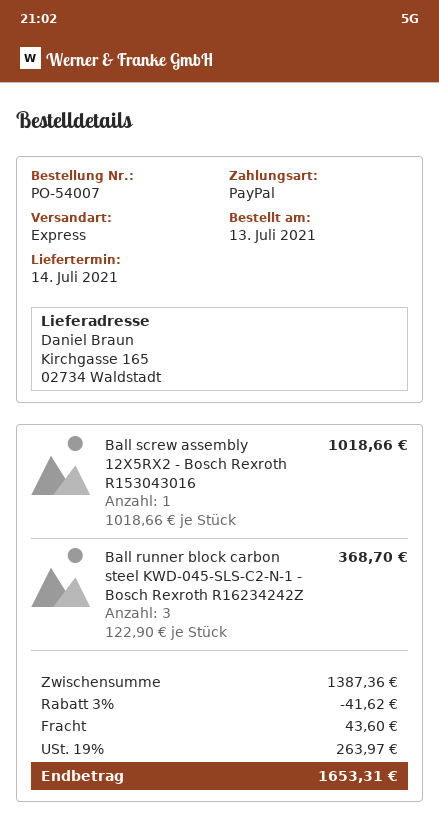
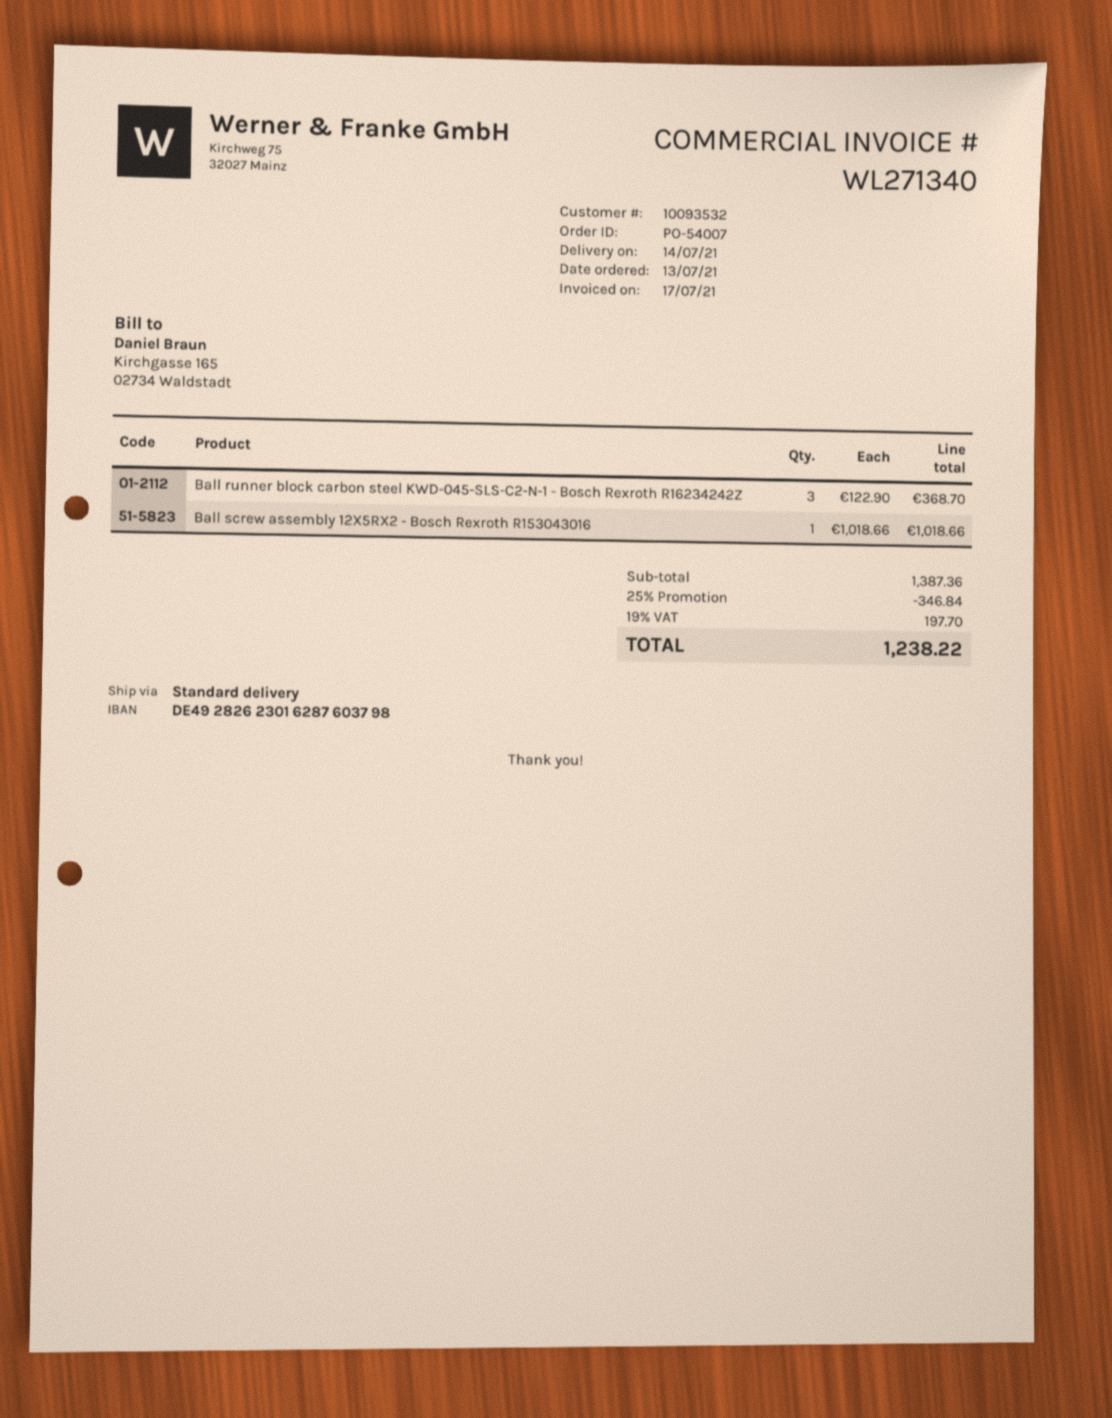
shipping method: express -> standard
discount: 3% = 41.62 -> 25% = 346.84
shipping: 43.60 -> none
tax: 19% = 263.97 -> 19% = 197.70
total: 1653.31 -> 1238.22

